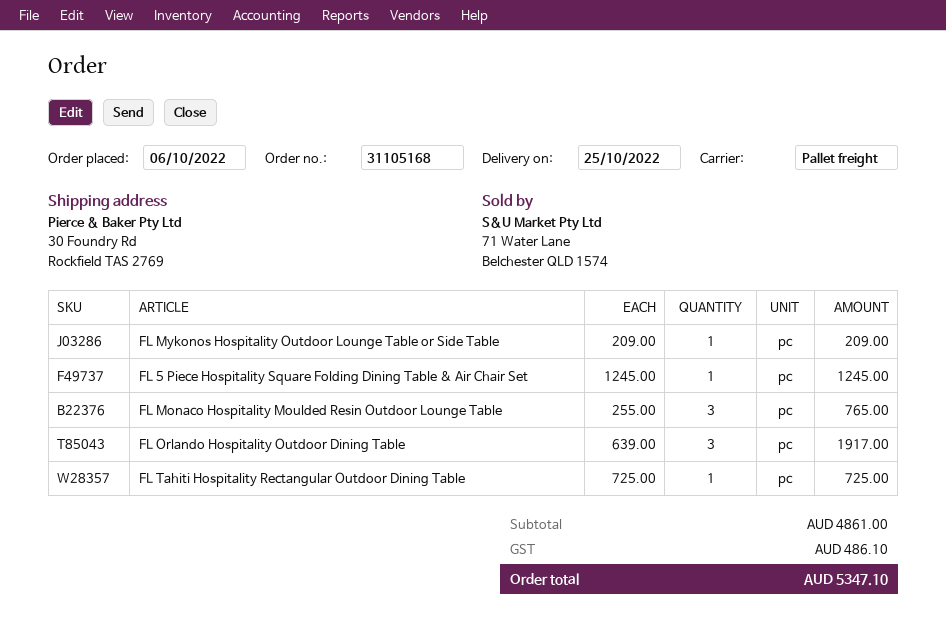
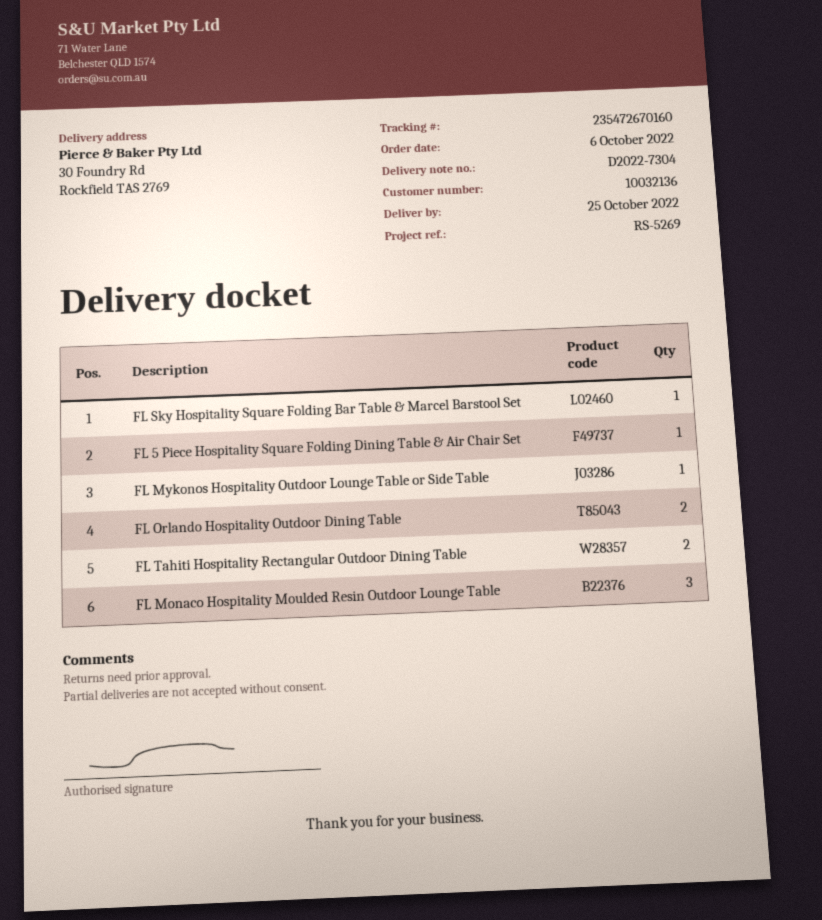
FL Orlando Hospitality Outdoor Dining Table: 3 -> 2
FL Tahiti Hospitality Rectangular Outdoor Dining Table: 1 -> 2
FL Sky Hospitality Square Folding Bar Table & Marcel Barstool Set: none -> 1

